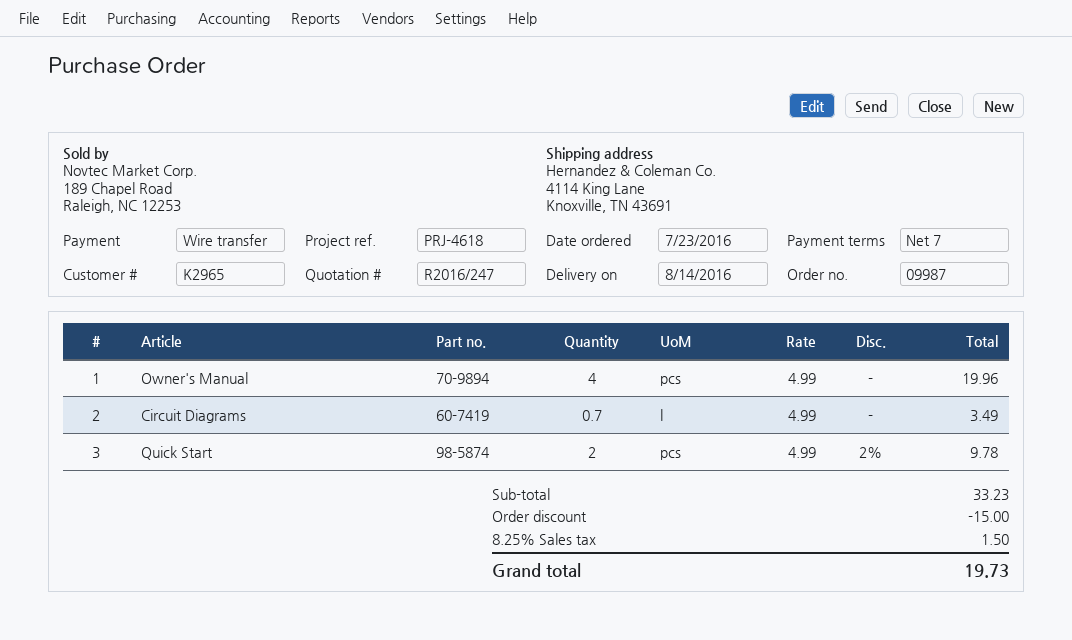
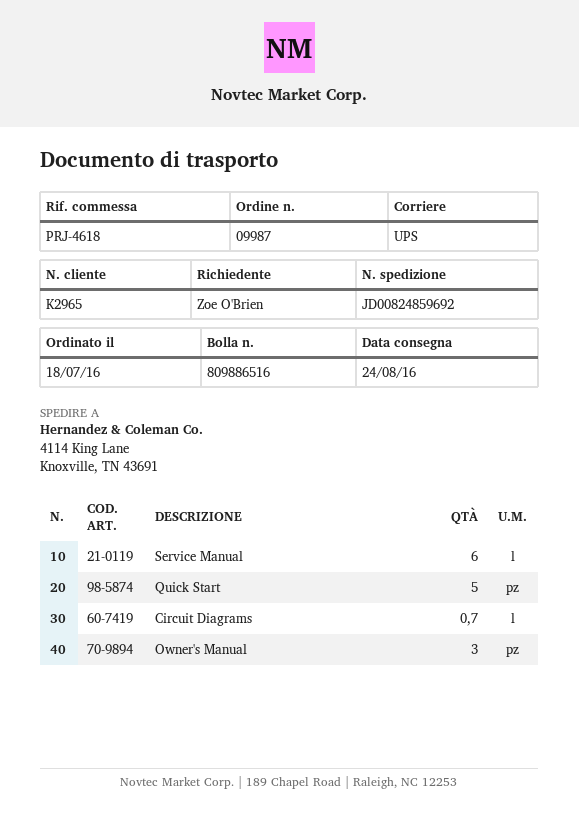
order date: 2016-07-23 -> 2016-07-18
delivery date: 2016-08-14 -> 2016-08-24
Owner's Manual: 4 -> 3
Quick Start: 2 -> 5
Service Manual: none -> 6

